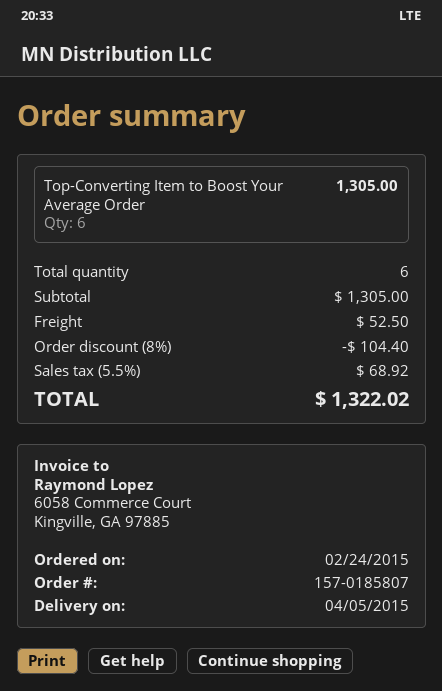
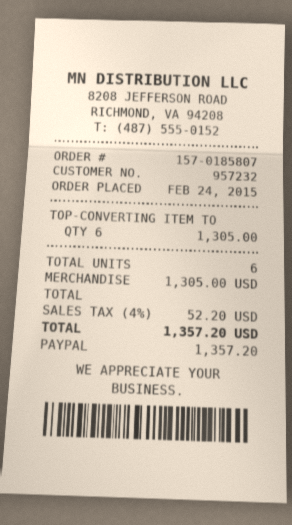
discount: 8% = 104.40 -> none
shipping: 52.50 -> none
tax: 5.5% = 68.92 -> 4% = 52.20
total: 1322.02 -> 1357.20

